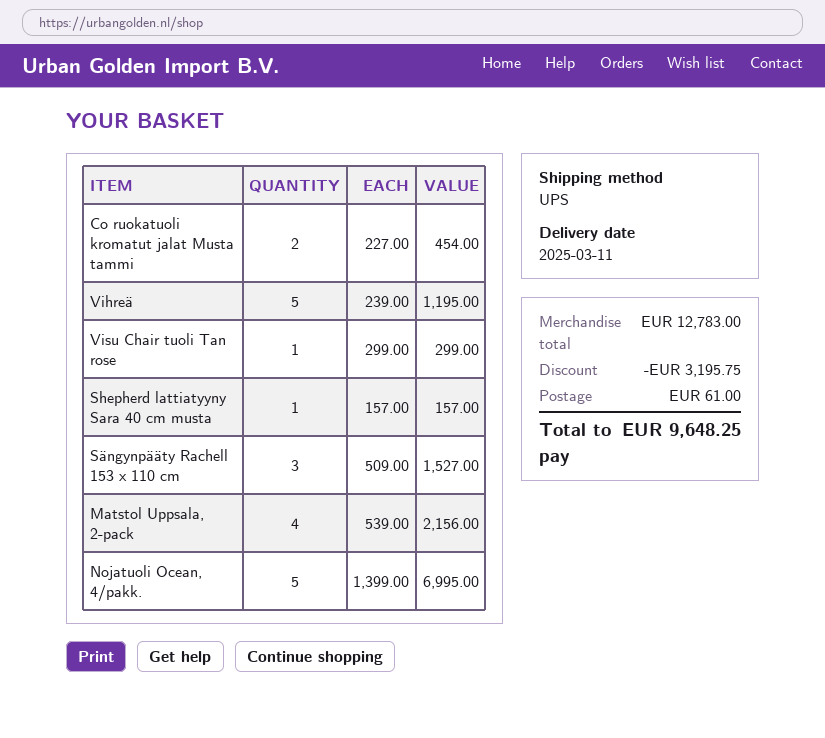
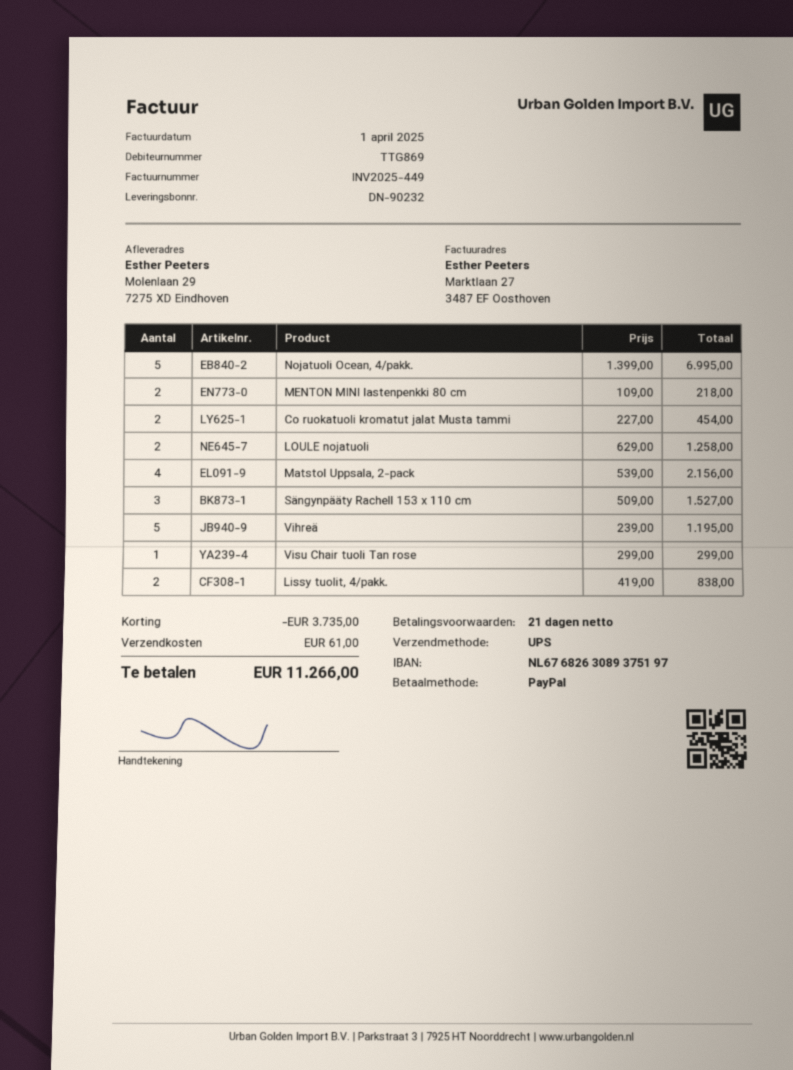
Shepherd lattiatyyny Sara 40 cm musta: 1 x 157.00 = 157.00 -> none
MENTON MINI lastenpenkki 80 cm: none -> 2 x 109.00 = 218.00
LOULE nojatuoli: none -> 2 x 629.00 = 1258.00
Lissy tuolit, 4/pakk.: none -> 2 x 419.00 = 838.00
discount: 3195.75 -> 3735.00
total: 9648.25 -> 11266.00

